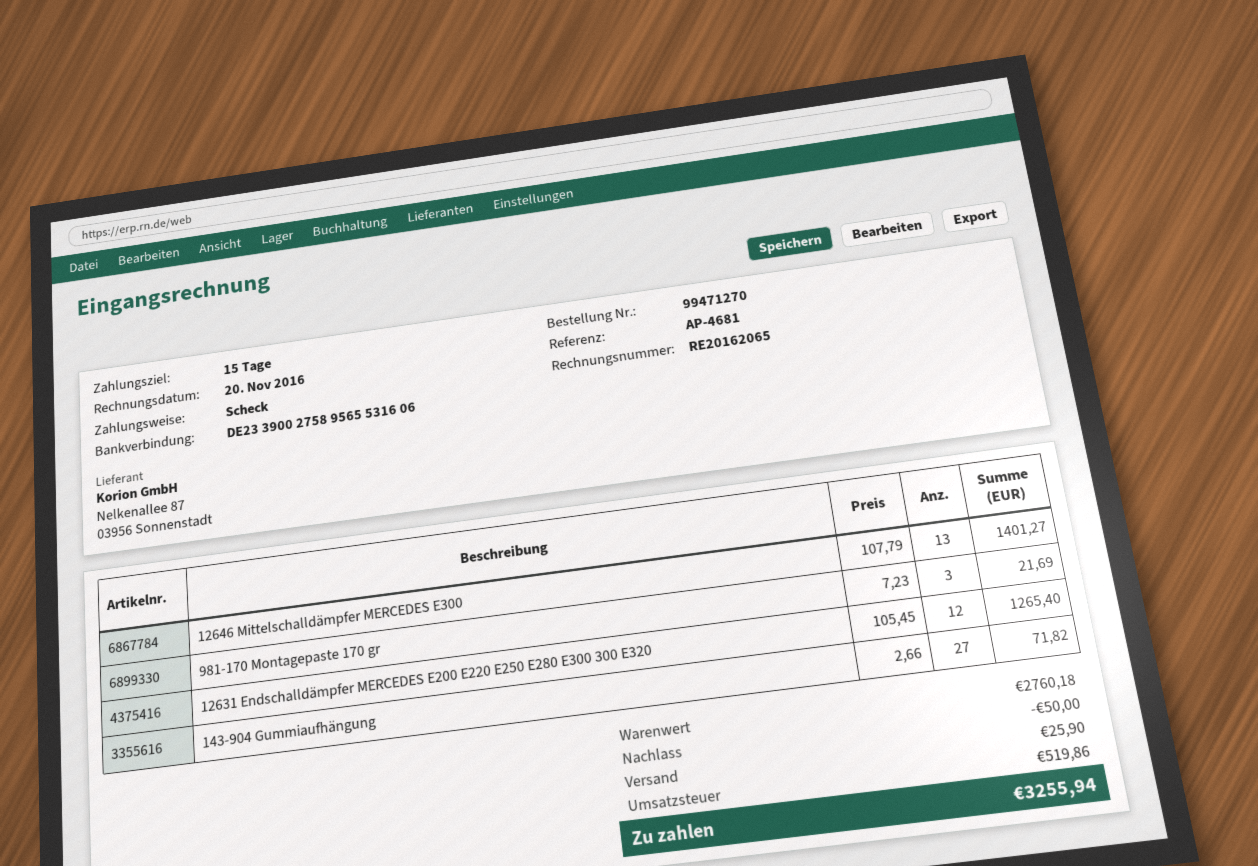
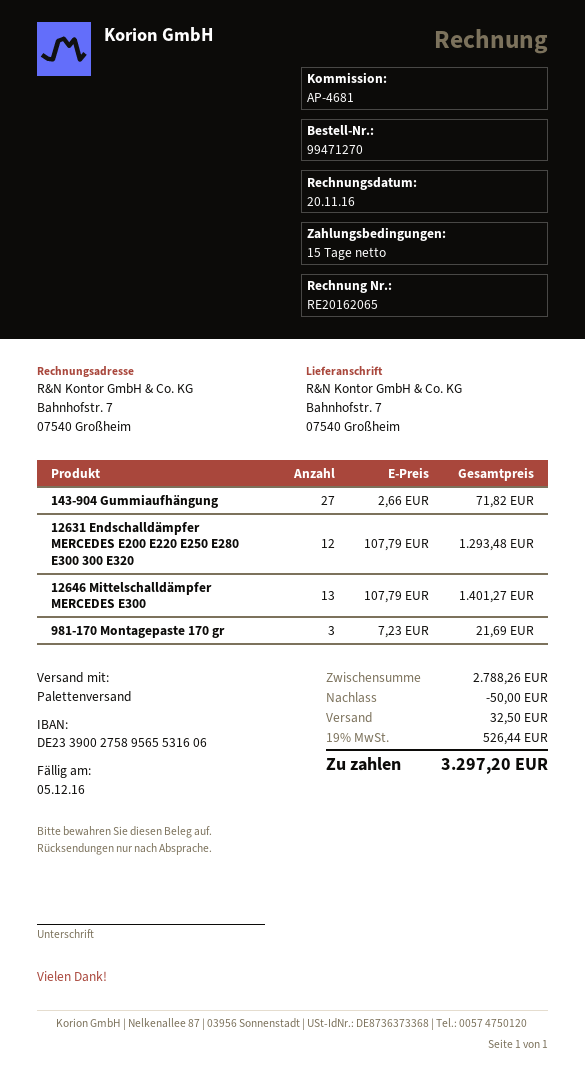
12631 Endschalldämpfer MERCEDES E200 E220 E250 E280 E300 300 E320: 12 x 105.45 = 1265.40 -> 12 x 107.79 = 1293.48
subtotal: 2760.18 -> 2788.26
shipping: 25.90 -> 32.50
tax: 519.86 -> 526.44
total: 3255.94 -> 3297.20

